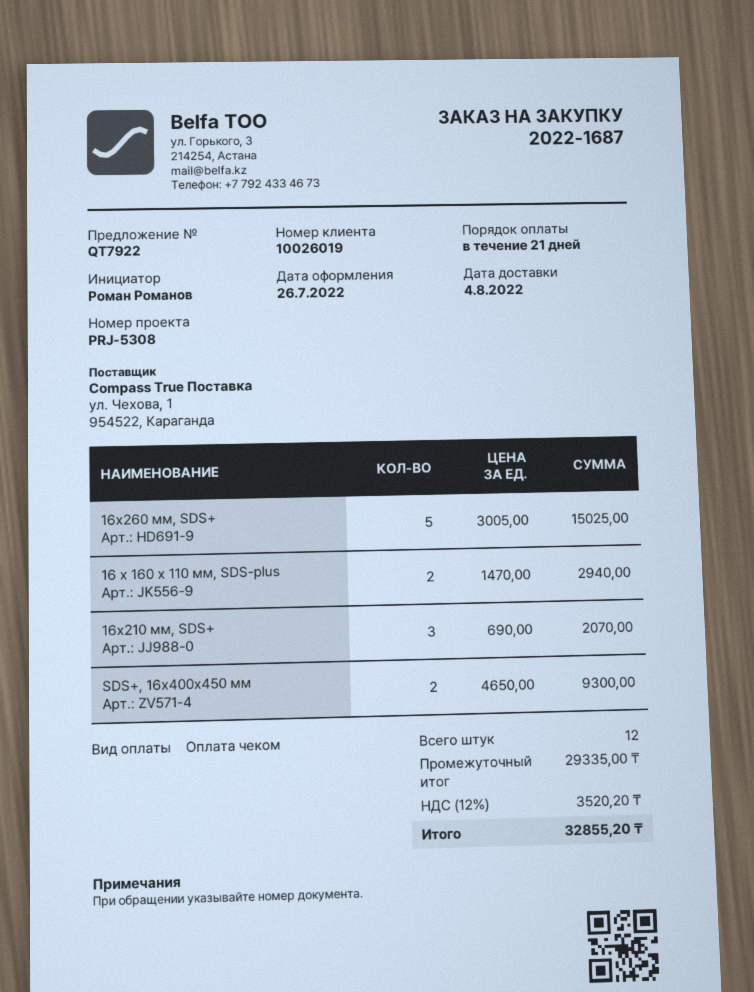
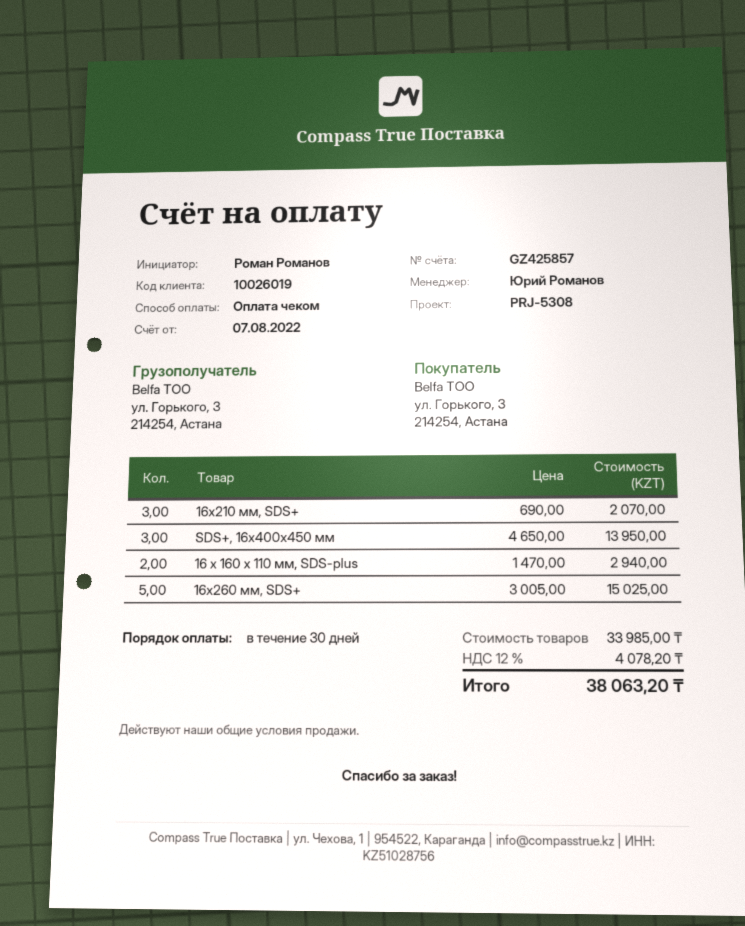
payment terms: 21 days -> 30 days
SDS+, 16x400x450 мм: 2 x 4650.00 = 9300.00 -> 3 x 4650.00 = 13950.00
subtotal: 29335.00 -> 33985.00
tax: 12% = 3520.20 -> 12% = 4078.20
total: 32855.20 -> 38063.20

